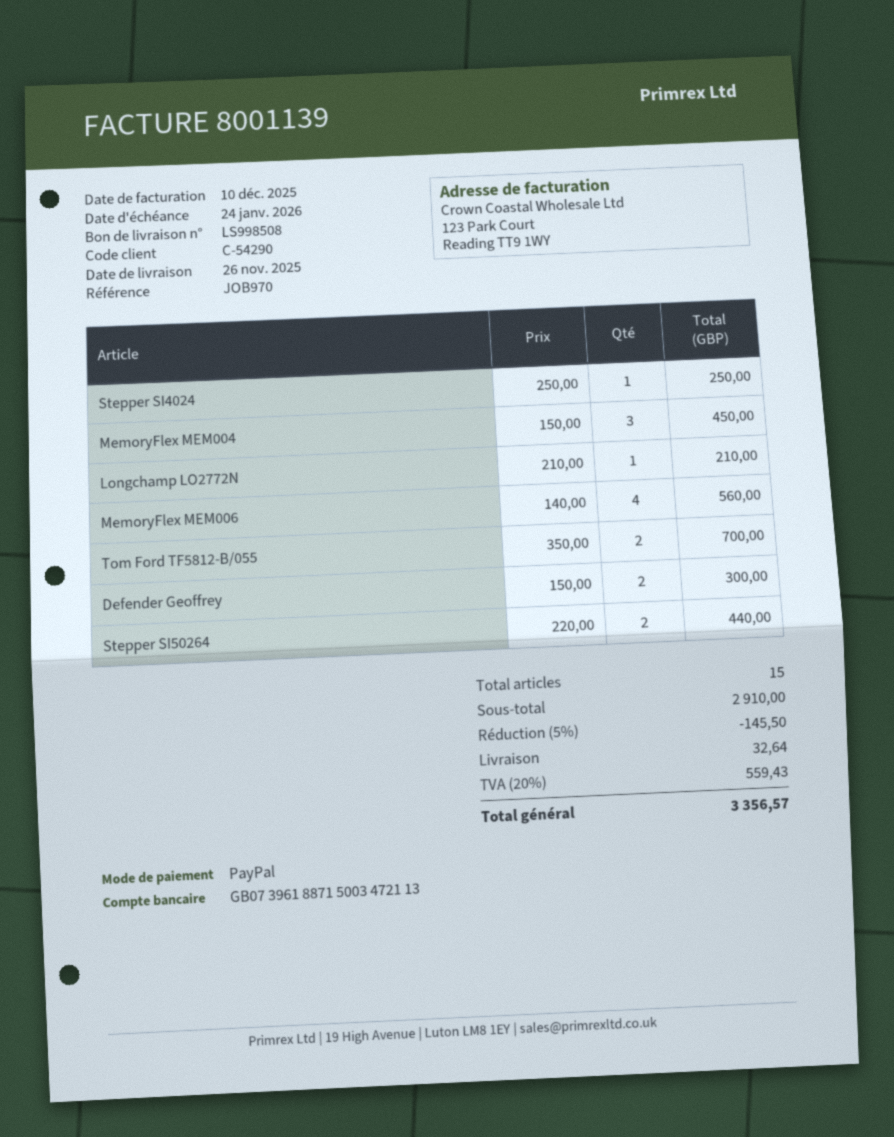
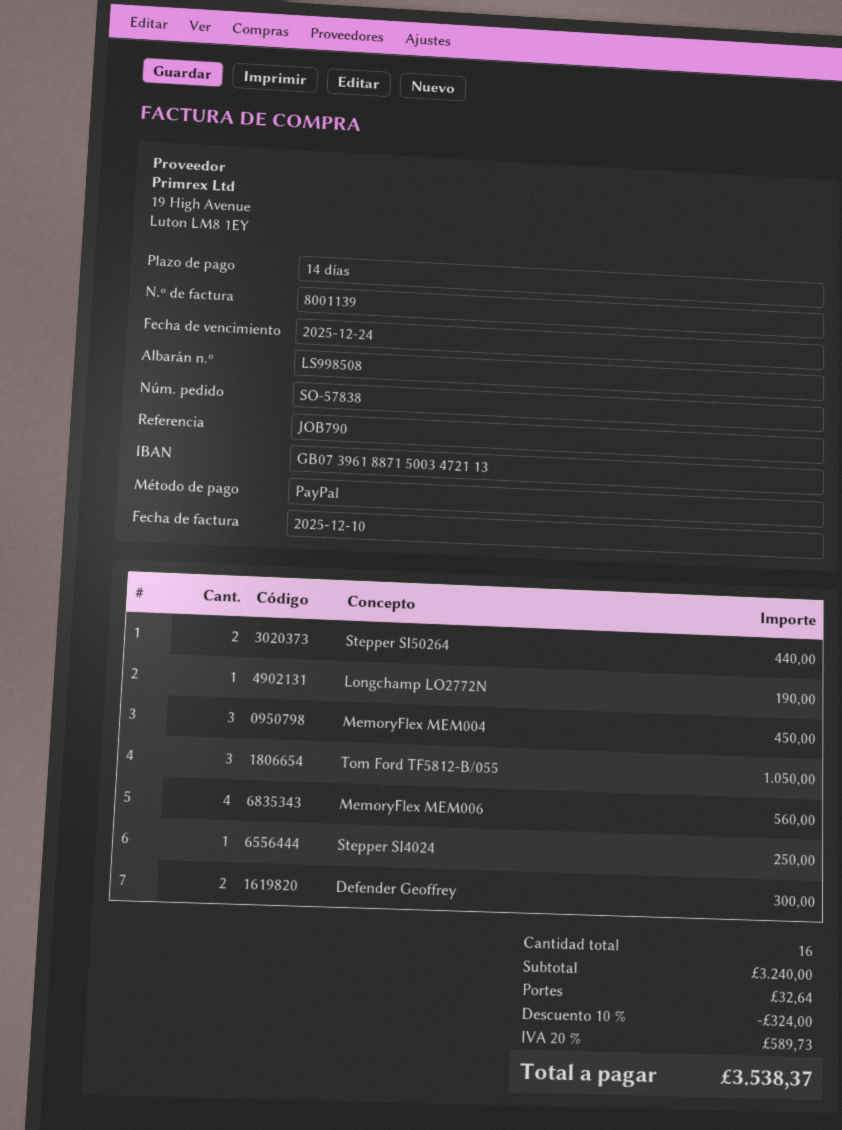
due date: 2026-01-24 -> 2025-12-24
reference: JOB970 -> JOB790
Longchamp LO2772N: 1 for 210.00 -> 1 for 190.00
Tom Ford TF5812-B/055: 2 for 700.00 -> 3 for 1050.00
total quantity: 15 -> 16
subtotal: 2910.00 -> 3240.00
discount: 5% = 145.50 -> 10% = 324.00
tax: 20% = 559.43 -> 20% = 589.73
total: 3356.57 -> 3538.37

